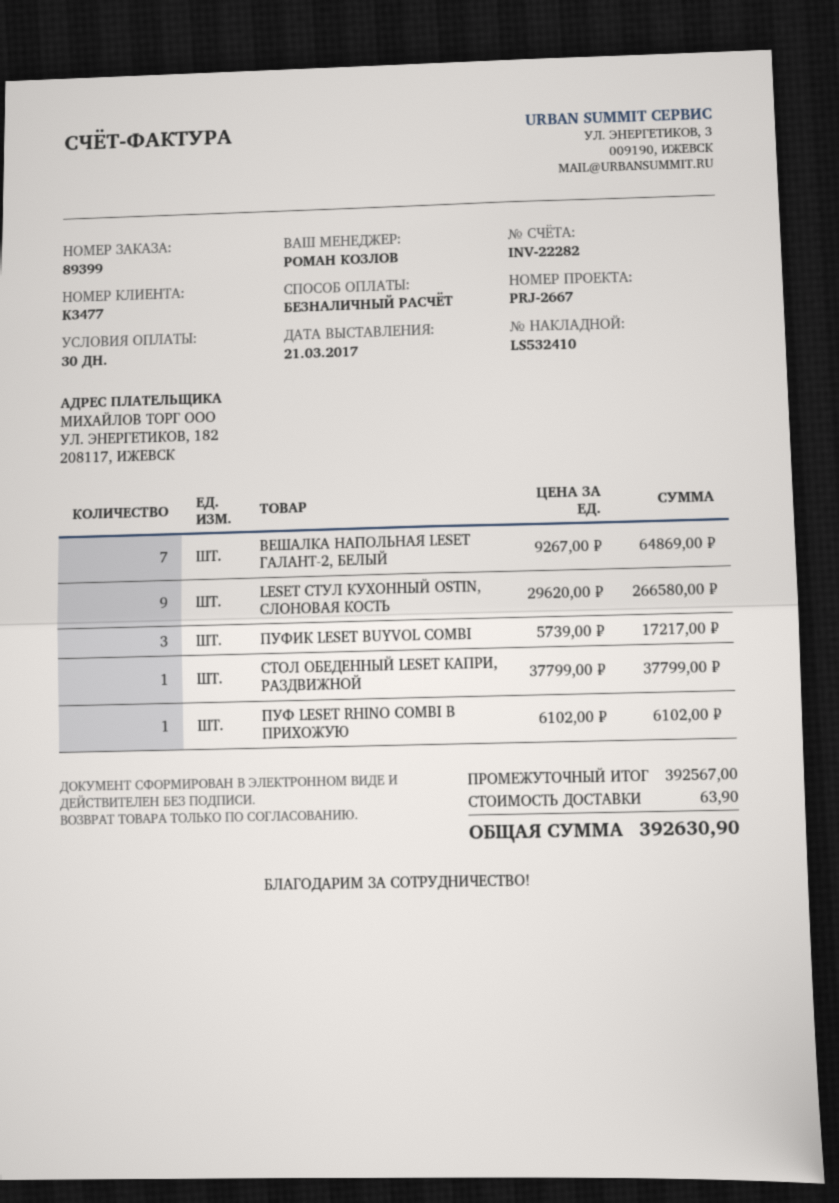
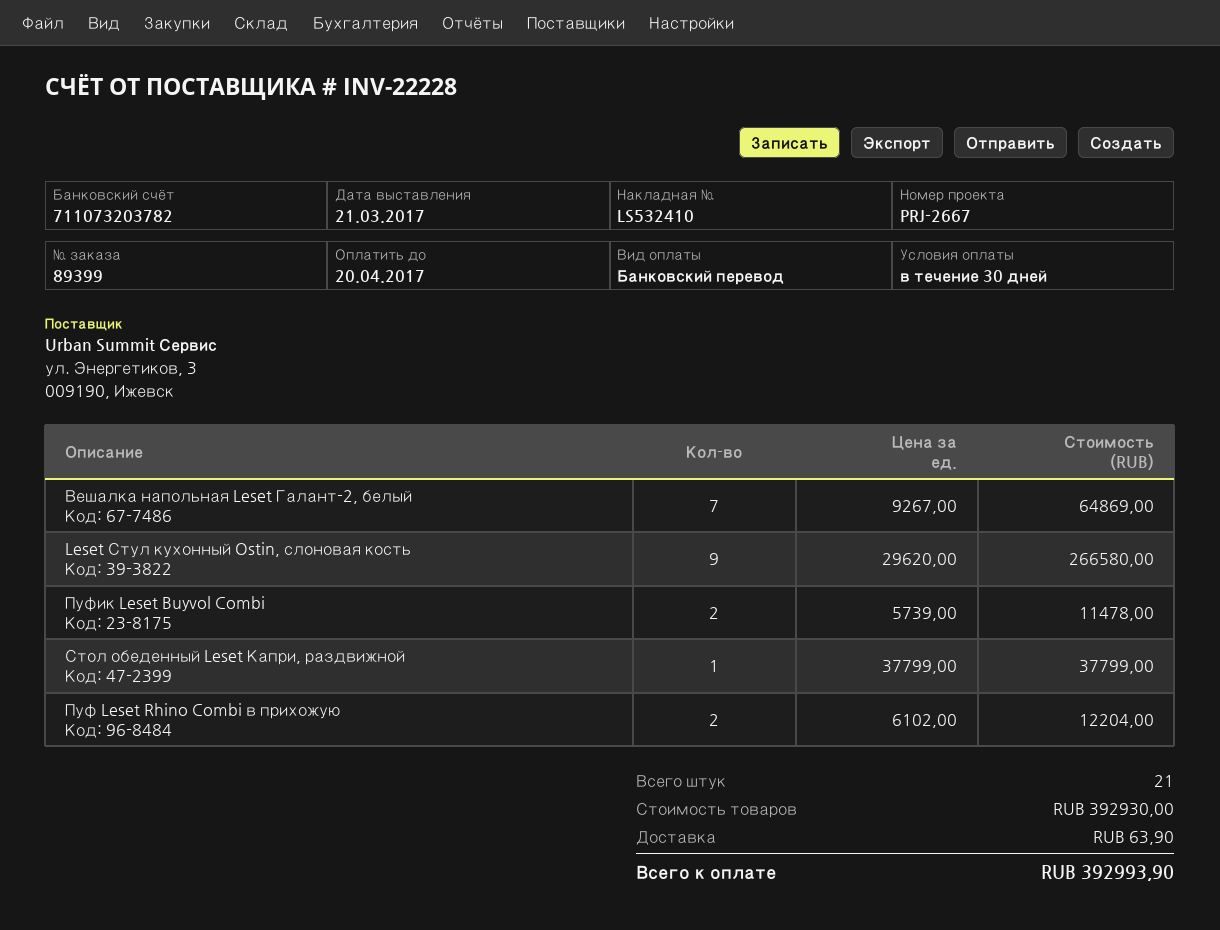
invoice number: INV-22282 -> INV-22228
ПУФИК LESET BUYVOL COMBI: 3 x 5739.00 = 17217.00 -> 2 x 5739.00 = 11478.00
ПУФ LESET RHINO COMBI В ПРИХОЖУЮ: 1 x 6102.00 = 6102.00 -> 2 x 6102.00 = 12204.00
subtotal: 392567.00 -> 392930.00
total: 392630.90 -> 392993.90

